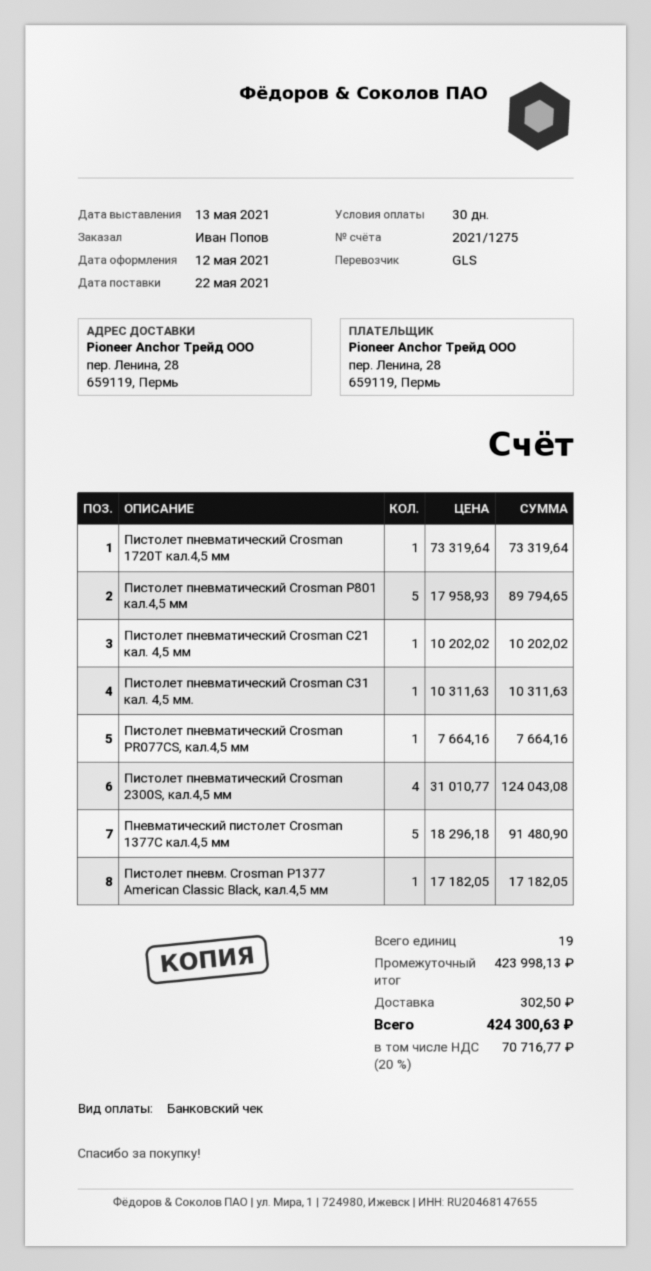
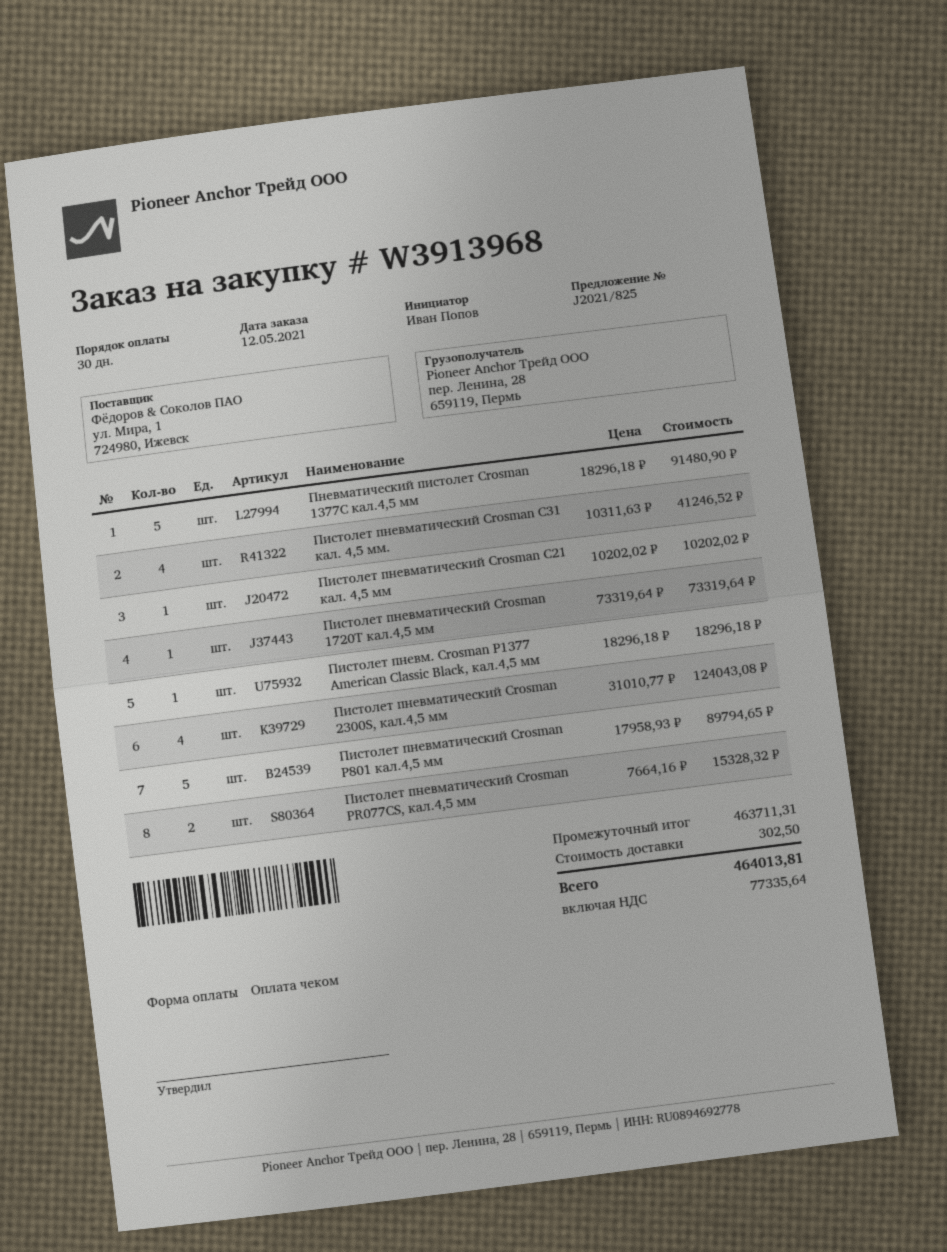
Пистолет пневматический Crosman C31 кал. 4,5 мм.: 1 x 10311.63 = 10311.63 -> 4 x 10311.63 = 41246.52
Пистолет пневматический Crosman PR077CS, кал.4,5 мм: 1 x 7664.16 = 7664.16 -> 2 x 7664.16 = 15328.32
Пистолет пневм. Crosman P1377 American Classic Black, кал.4,5 мм: 1 x 17182.05 = 17182.05 -> 1 x 18296.18 = 18296.18
subtotal: 423998.13 -> 463711.31
tax: 70716.77 -> 77335.64
total: 424300.63 -> 464013.81

